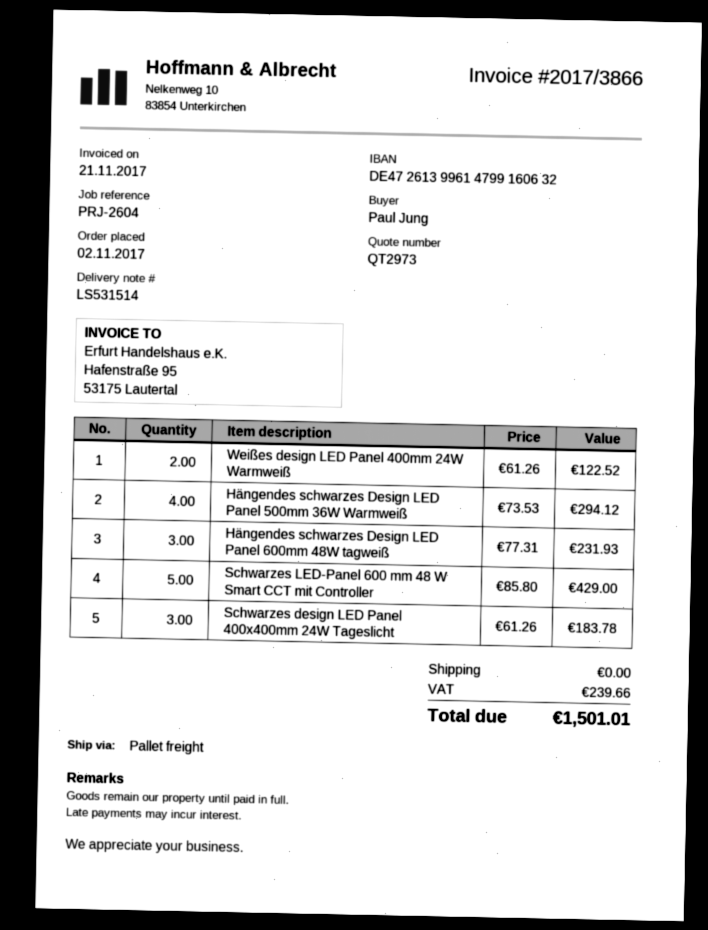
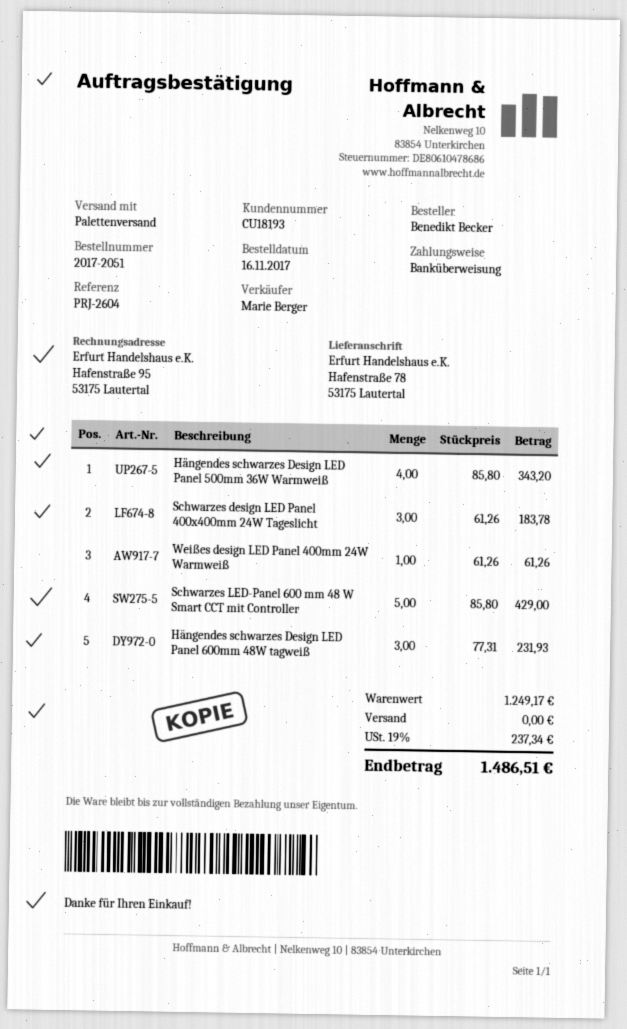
order date: 2017-11-02 -> 2017-11-16
ordered by: Paul Jung -> Benedikt Becker
Weißes design LED Panel 400mm 24W Warmweiß: 2 x 61.26 = 122.52 -> 1 x 61.26 = 61.26
Hängendes schwarzes Design LED Panel 500mm 36W Warmweiß: 4 x 73.53 = 294.12 -> 4 x 85.80 = 343.20
tax: 239.66 -> 237.34
total: 1501.01 -> 1486.51

